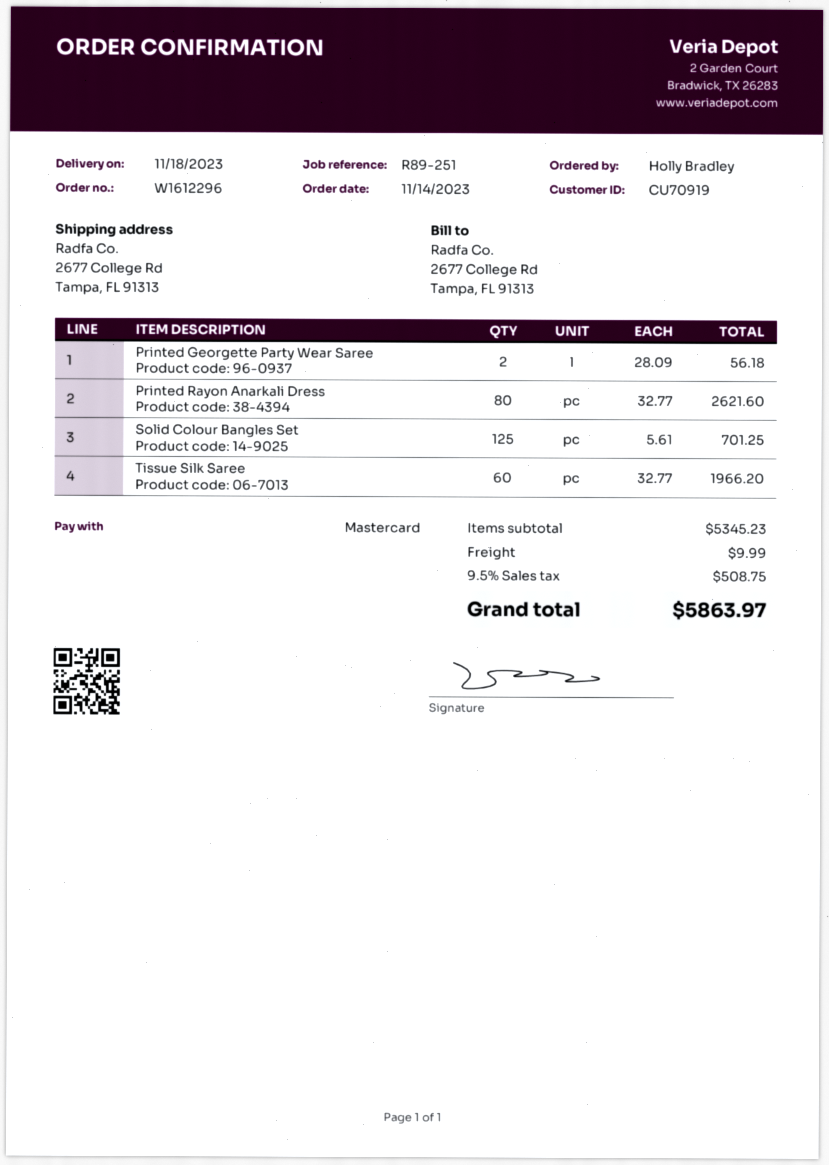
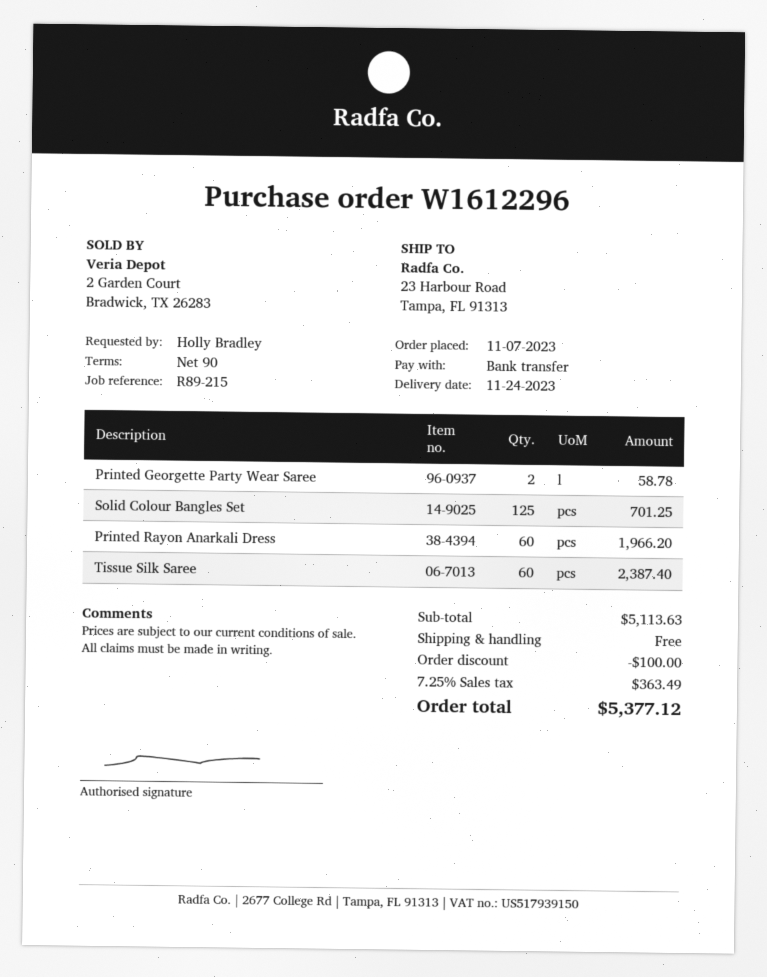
order date: 2023-11-14 -> 2023-11-07
delivery date: 2023-11-18 -> 2023-11-24
reference: R89-251 -> R89-215
payment method: Mastercard -> bank transfer
ship to: 2677 College Rd, Tampa, FL 91313 -> 23 Harbour Road, Tampa, FL 91313
Printed Georgette Party Wear Saree: 2 for 56.18 -> 2 for 58.78
Printed Rayon Anarkali Dress: 80 for 2621.60 -> 60 for 1966.20
Tissue Silk Saree: 60 for 1966.20 -> 60 for 2387.40
subtotal: 5345.23 -> 5113.63
discount: none -> 100.00
shipping: 9.99 -> 0.00
tax: 9.5% = 508.75 -> 7.25% = 363.49
total: 5863.97 -> 5377.12

